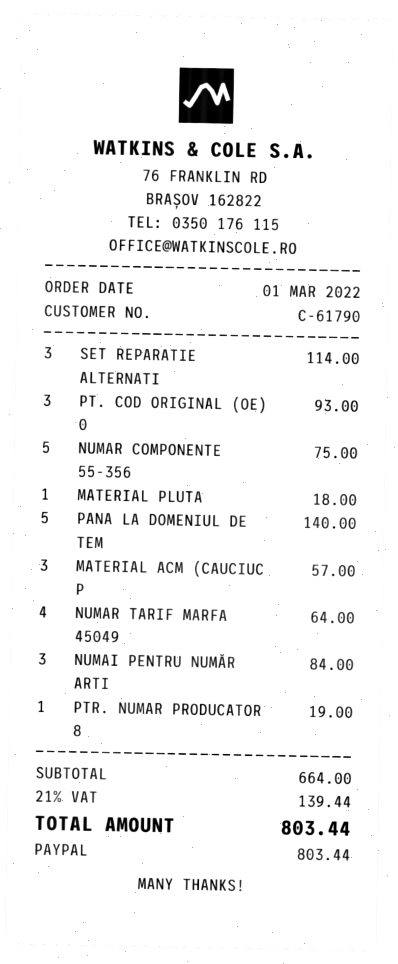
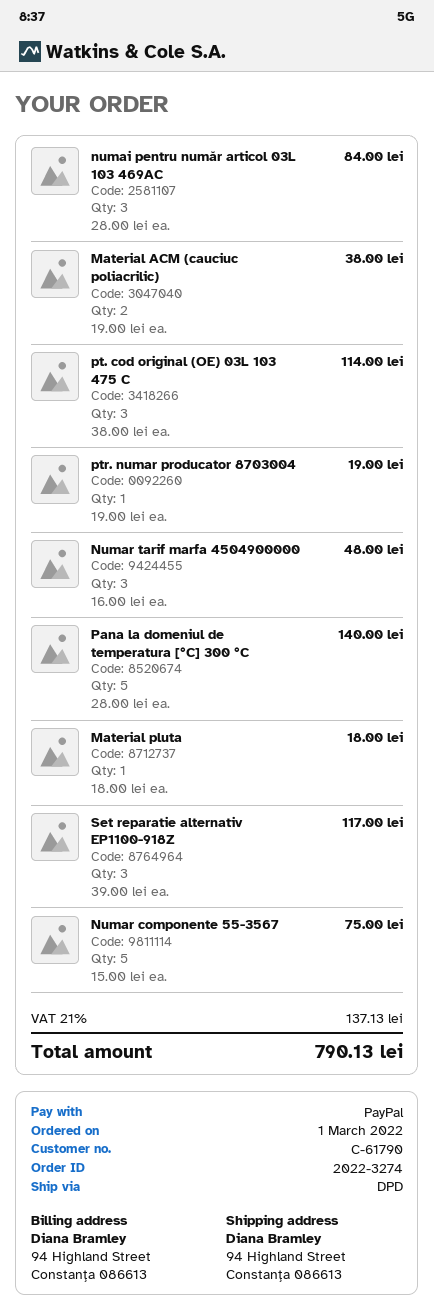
SET REPARATIE ALTERNATI: 3 for 114.00 -> 3 for 117.00
PT. COD ORIGINAL (OE) 0: 3 for 93.00 -> 3 for 114.00
MATERIAL ACM (CAUCIUC P: 3 for 57.00 -> 2 for 38.00
NUMAR TARIF MARFA 45049: 4 for 64.00 -> 3 for 48.00
tax: 21% = 139.44 -> 21% = 137.13
total: 803.44 -> 790.13

